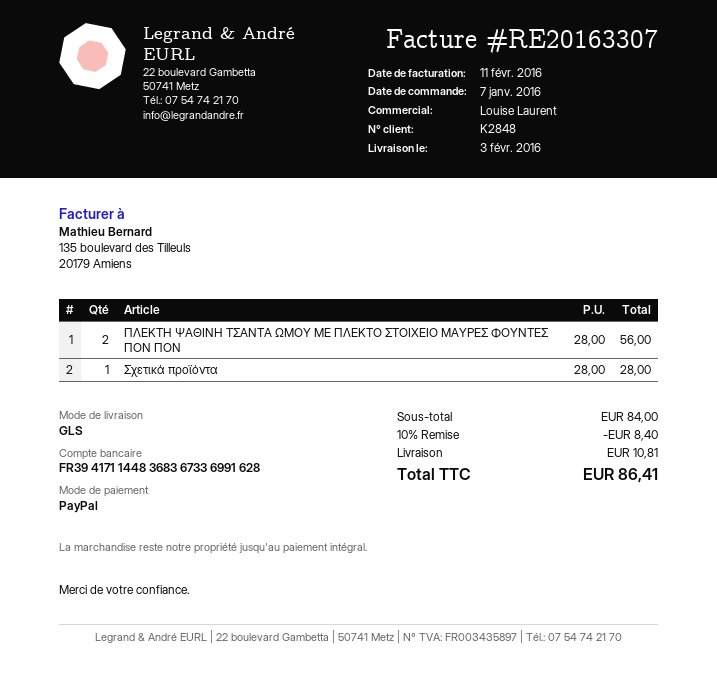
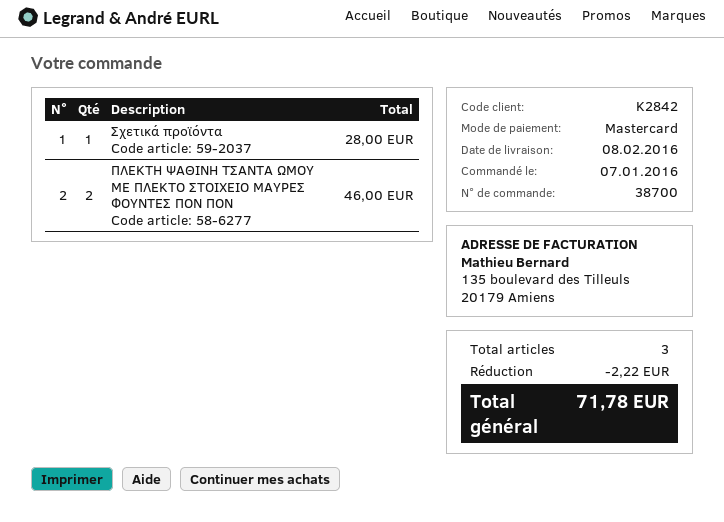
delivery date: 2016-02-03 -> 2016-02-08
customer number: K2848 -> K2842
payment method: PayPal -> Mastercard
ΠΛΕΚΤΗ ΨΑΘΙΝΗ ΤΣΑΝΤΑ ΩΜΟΥ ΜΕ ΠΛΕΚΤΟ ΣΤΟΙΧΕΙΟ ΜΑΥΡΕΣ ΦΟΥΝΤΕΣ ΠΟΝ ΠΟΝ: 2 for 56.00 -> 2 for 46.00
discount: 8.40 -> 2.22
shipping: 10.81 -> none
total: 86.41 -> 71.78

